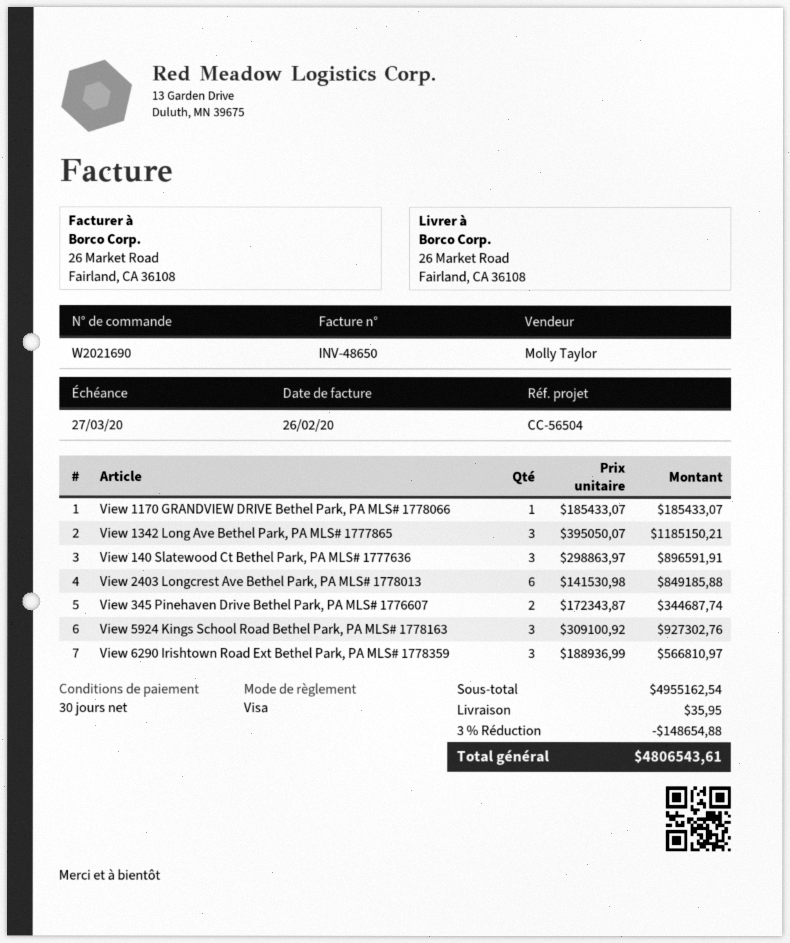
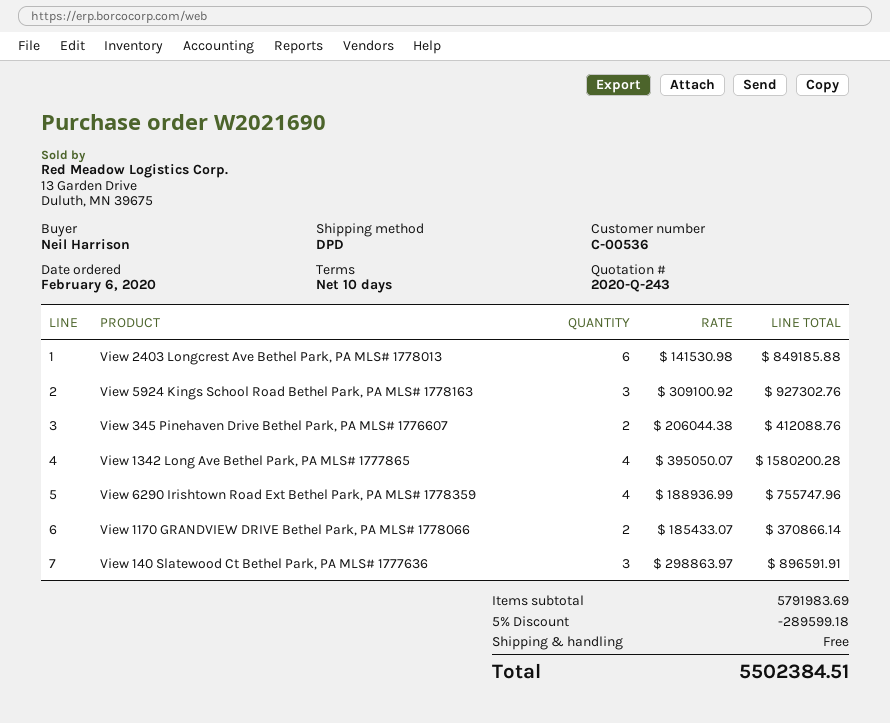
payment terms: 30 days -> 10 days
View 1170 GRANDVIEW DRIVE Bethel Park, PA MLS# 1778066: 1 x 185433.07 = 185433.07 -> 2 x 185433.07 = 370866.14
View 1342 Long Ave Bethel Park, PA MLS# 1777865: 3 x 395050.07 = 1185150.21 -> 4 x 395050.07 = 1580200.28
View 345 Pinehaven Drive Bethel Park, PA MLS# 1776607: 2 x 172343.87 = 344687.74 -> 2 x 206044.38 = 412088.76
View 6290 Irishtown Road Ext Bethel Park, PA MLS# 1778359: 3 x 188936.99 = 566810.97 -> 4 x 188936.99 = 755747.96
subtotal: 4955162.54 -> 5791983.69
discount: 3% = 148654.88 -> 5% = 289599.18
shipping: 35.95 -> 0.00
total: 4806543.61 -> 5502384.51

